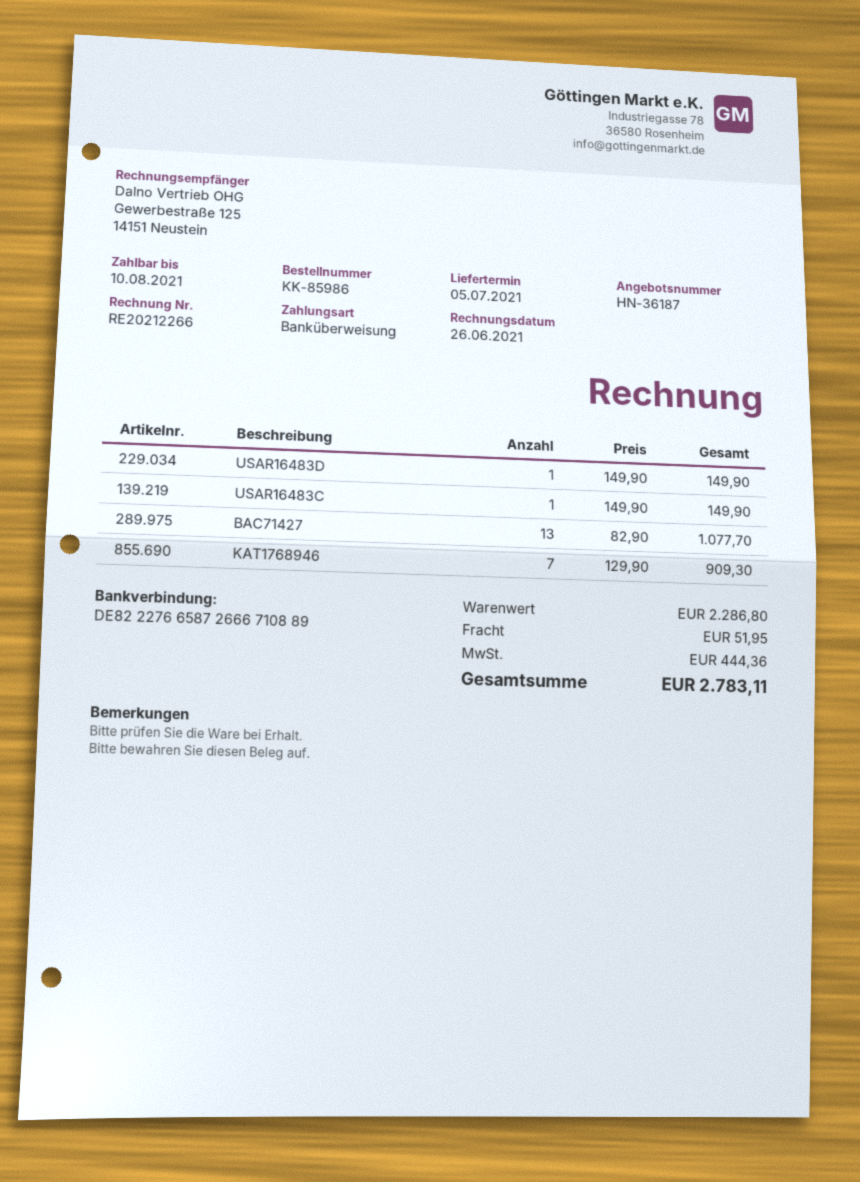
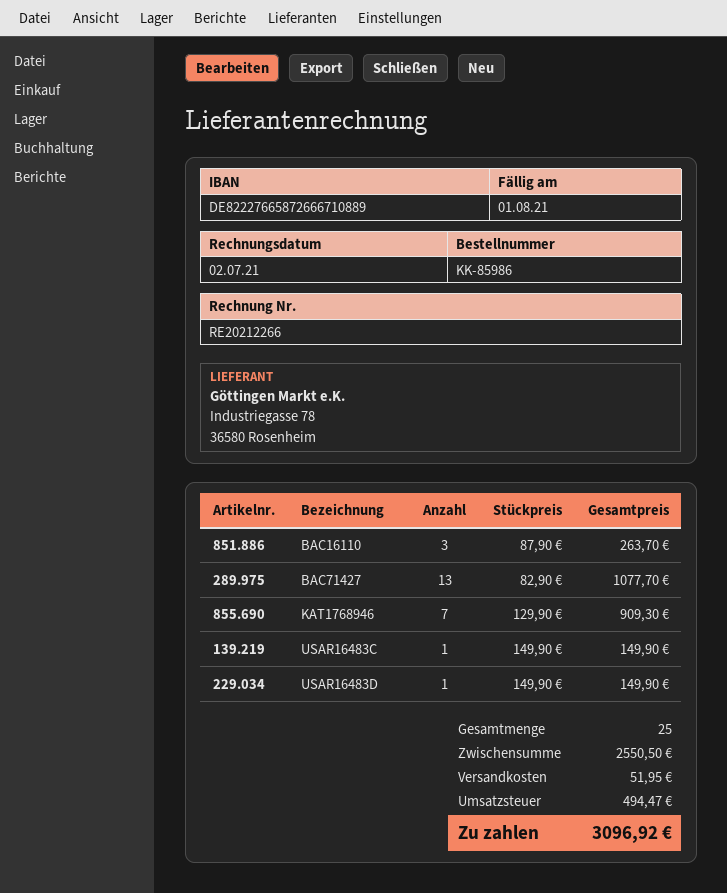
invoice date: 2021-06-26 -> 2021-07-02
due date: 2021-08-10 -> 2021-08-01
BAC16110: none -> 3 x 87.90 = 263.70
subtotal: 2286.80 -> 2550.50
tax: 444.36 -> 494.47
total: 2783.11 -> 3096.92

